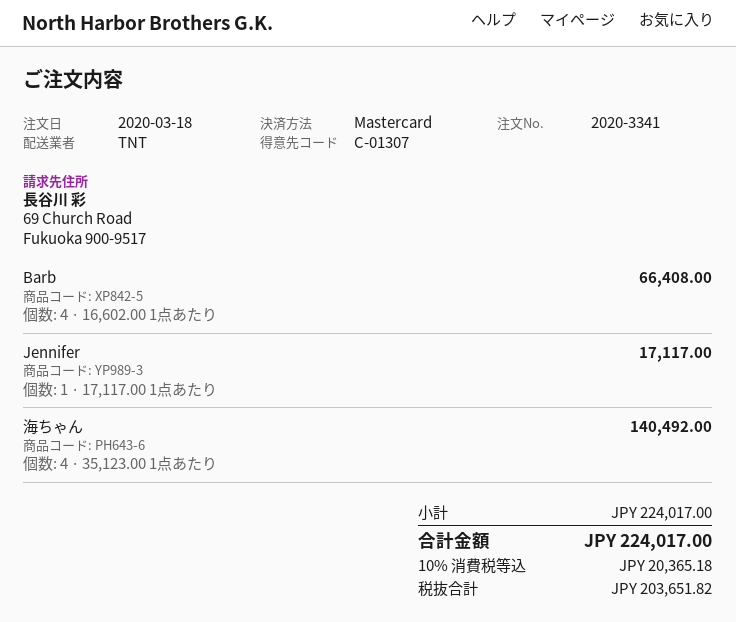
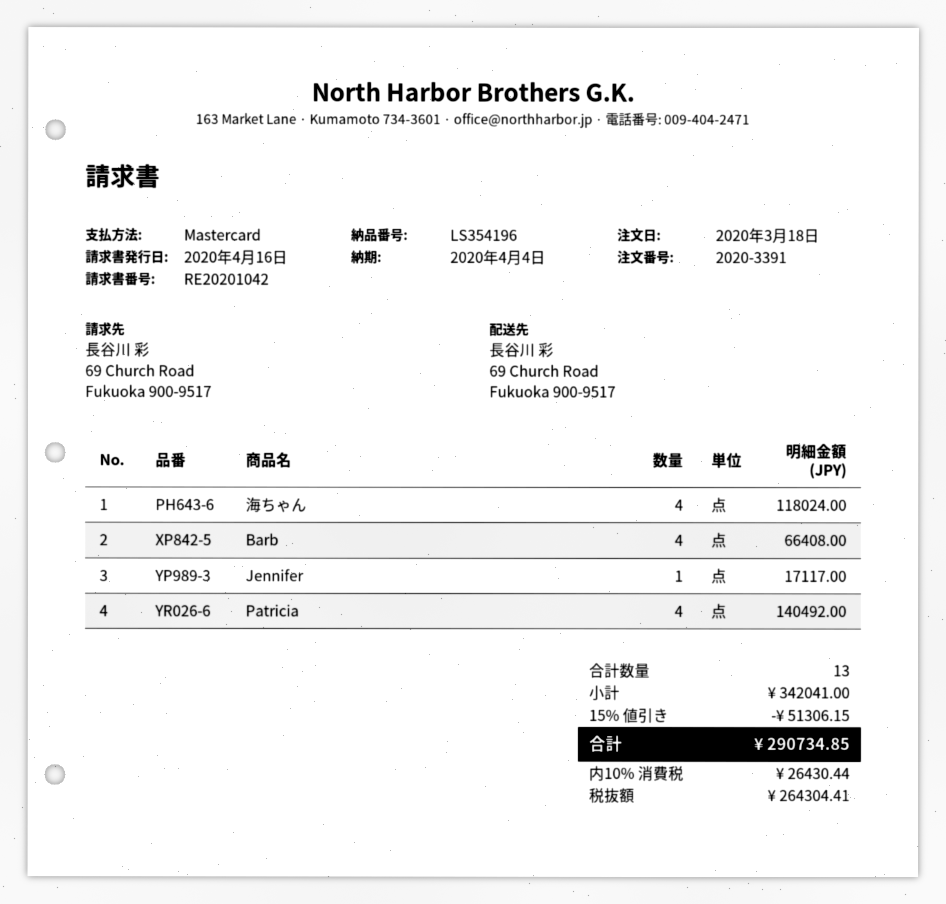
order number: 2020-3341 -> 2020-3391
海ちゃん: 4 for 140492.00 -> 4 for 118024.00
Patricia: none -> 4 for 140492.00
subtotal: 224017.00 -> 342041.00
discount: none -> 15% = 51306.15
net: 203651.82 -> 264304.41
tax: 10% = 20365.18 -> 10% = 26430.44
total: 224017.00 -> 290734.85

